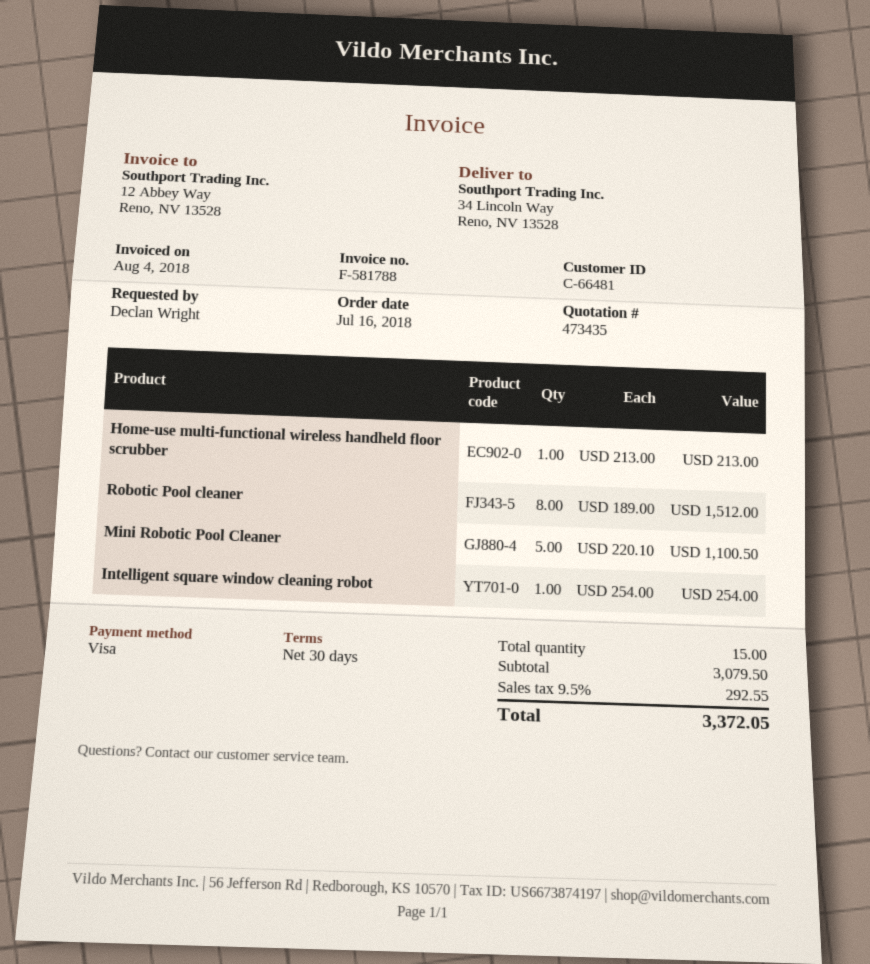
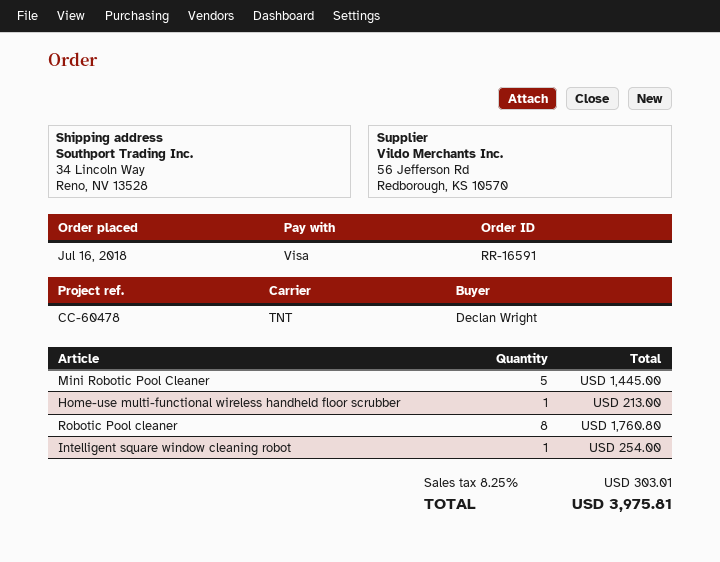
Robotic Pool cleaner: 8 for 1512.00 -> 8 for 1760.80
Mini Robotic Pool Cleaner: 5 for 1100.50 -> 5 for 1445.00
tax: 9.5% = 292.55 -> 8.25% = 303.01
total: 3372.05 -> 3975.81

